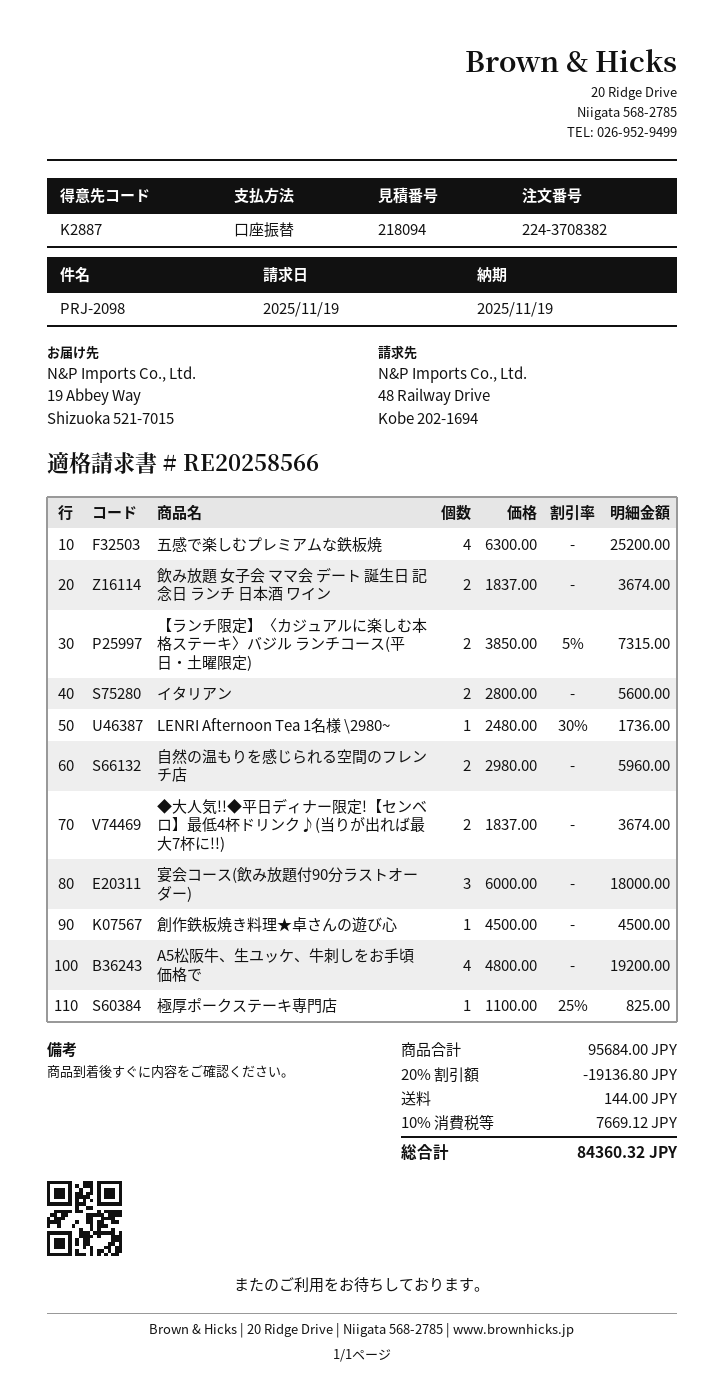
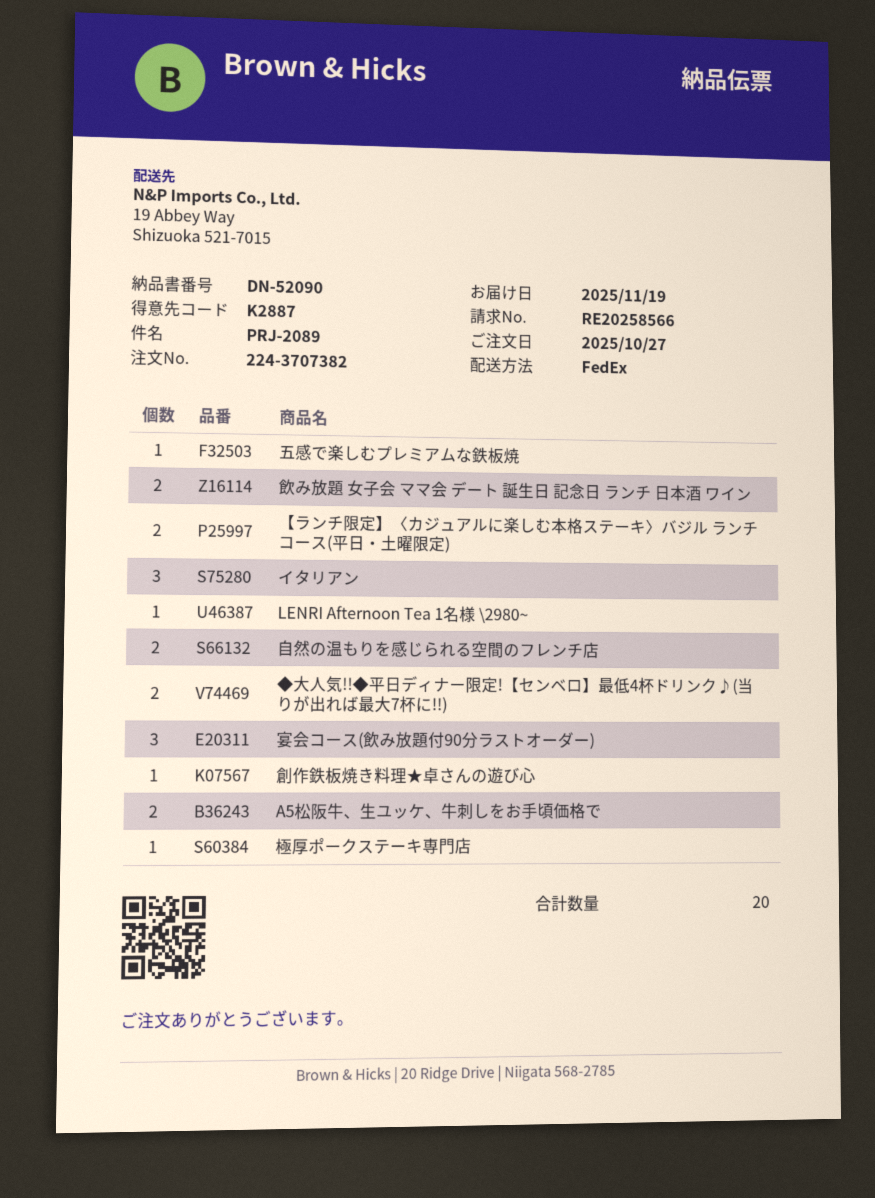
order number: 224-3708382 -> 224-3707382
reference: PRJ-2098 -> PRJ-2089
五感で楽しむプレミアムな鉄板焼: 4 -> 1
イタリアン: 2 -> 3
A5松阪牛、生ユッケ、牛刺しをお手頃価格で: 4 -> 2

